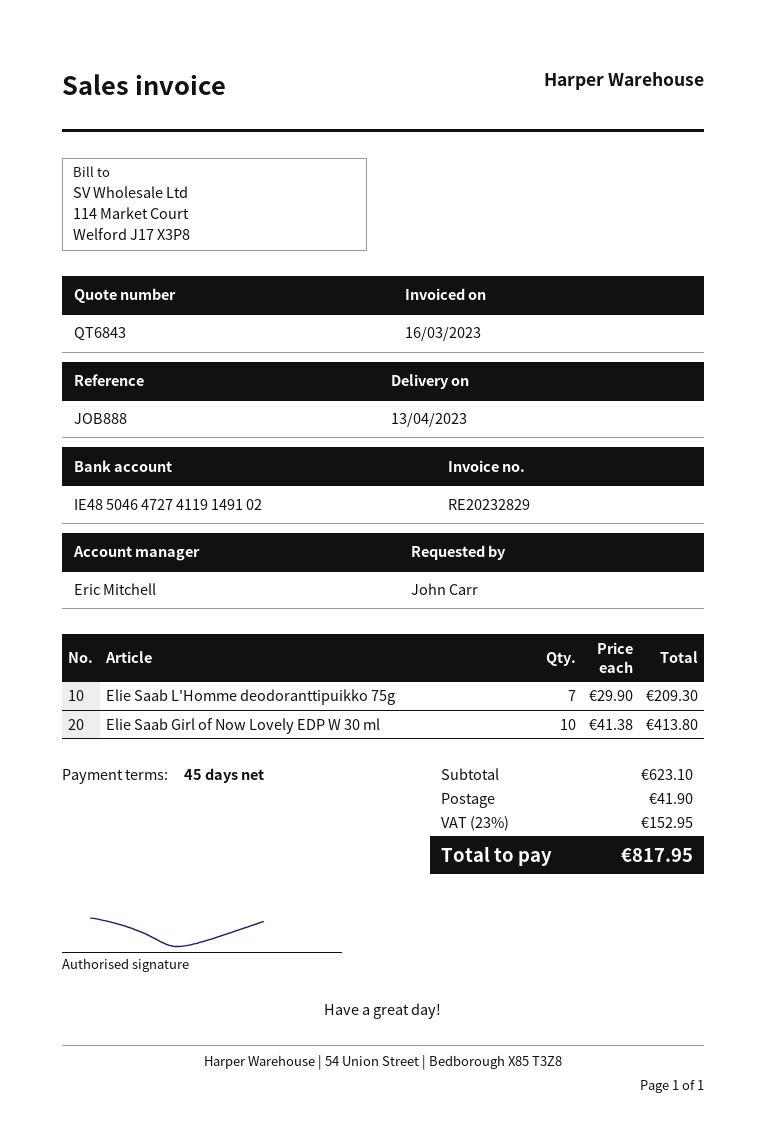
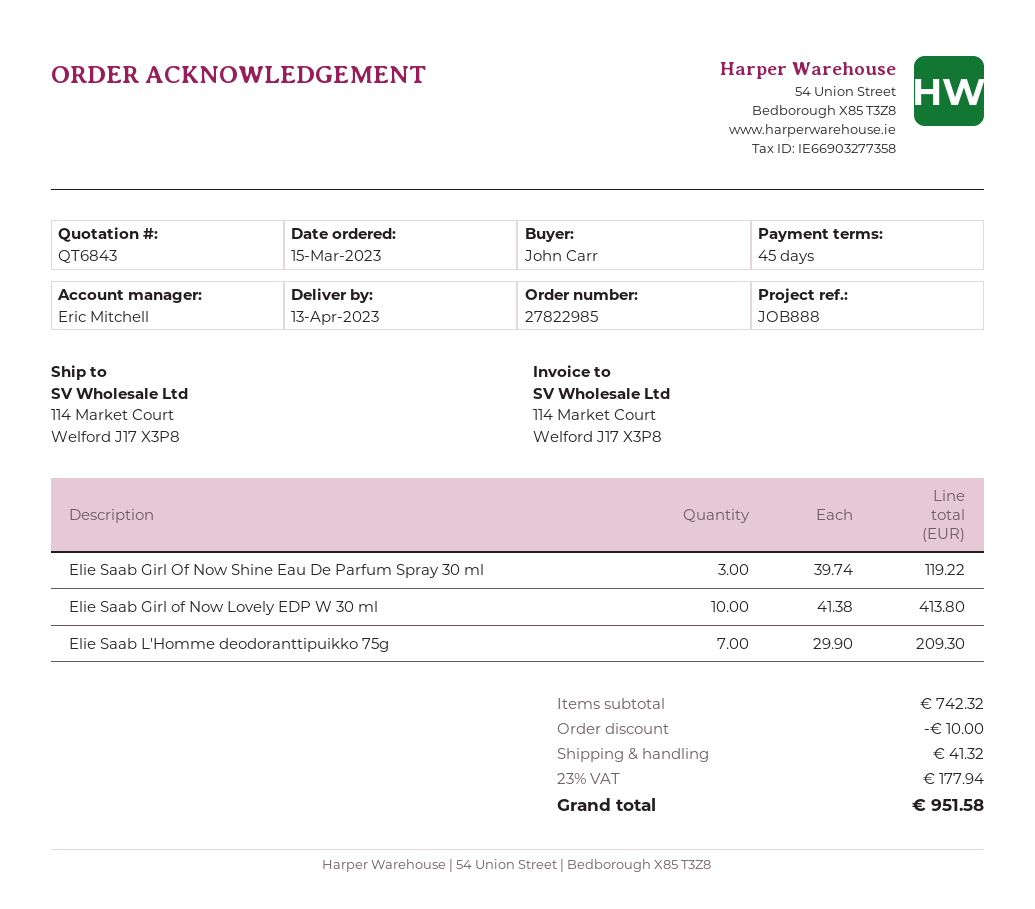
Elie Saab Girl Of Now Shine Eau De Parfum Spray 30 ml: none -> 3 x 39.74 = 119.22
subtotal: 623.10 -> 742.32
discount: none -> 10.00
shipping: 41.90 -> 41.32
tax: 23% = 152.95 -> 23% = 177.94
total: 817.95 -> 951.58

